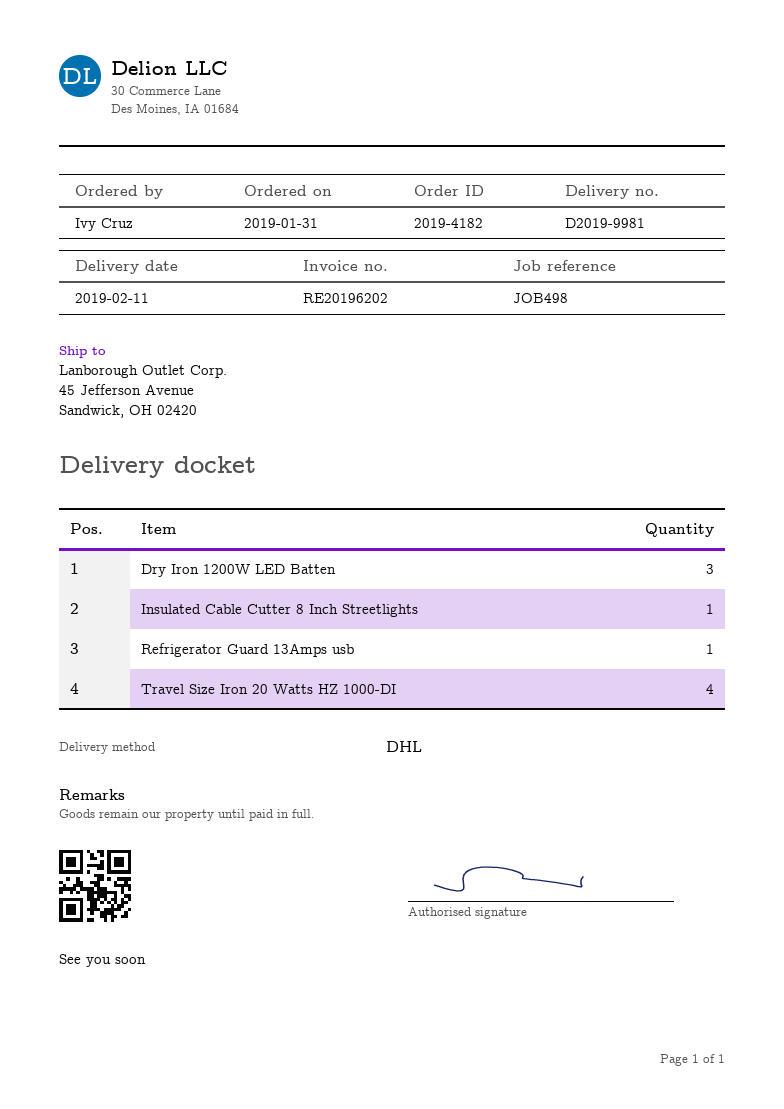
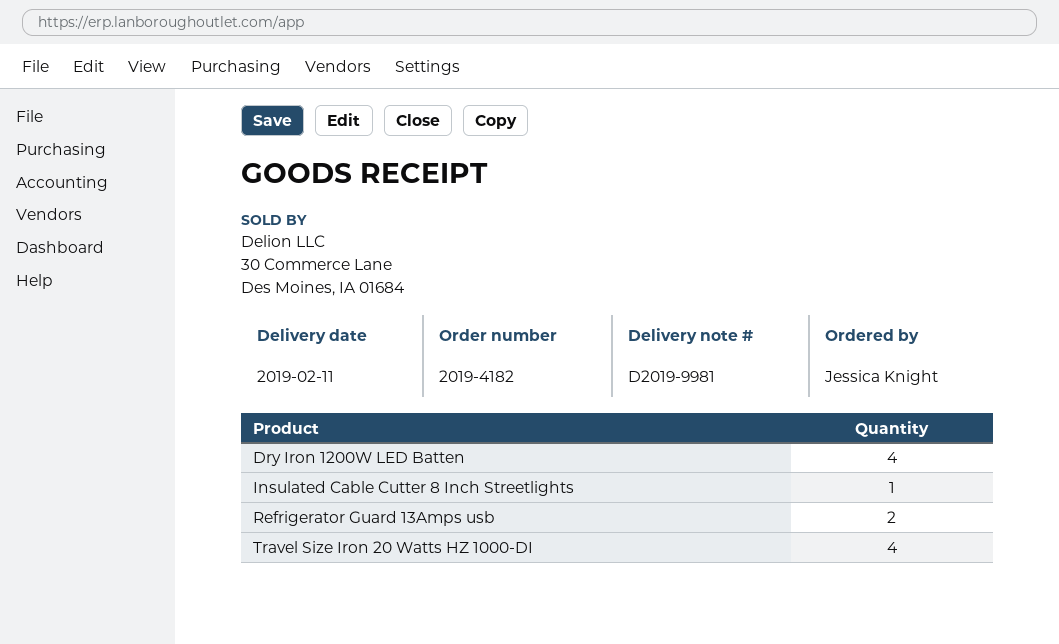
ordered by: Ivy Cruz -> Jessica Knight
Dry Iron 1200W LED Batten: 3 -> 4
Refrigerator Guard 13Amps usb: 1 -> 2

